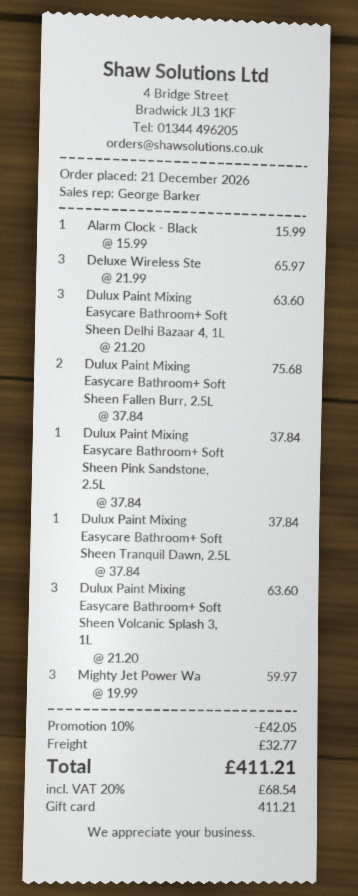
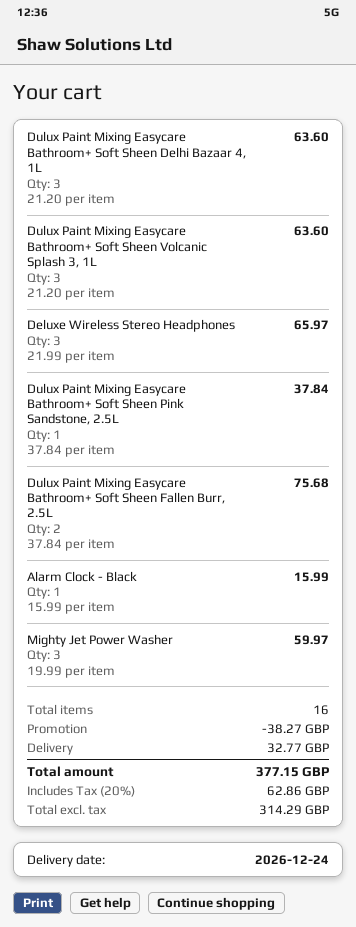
Dulux Paint Mixing Easycare Bathroom+ Soft Sheen Tranquil Dawn, 2.5L: 1 x 37.84 = 37.84 -> none
discount: 42.05 -> 38.27
tax: 20% = 68.54 -> 20% = 62.86
total: 411.21 -> 377.15

